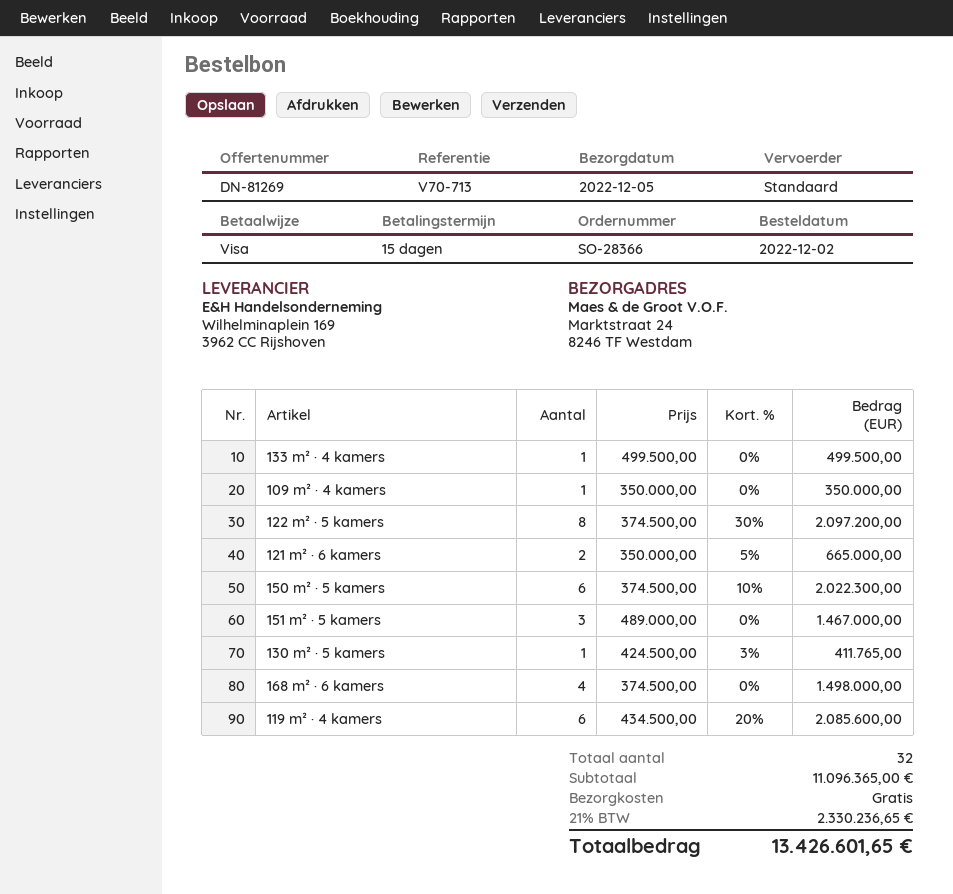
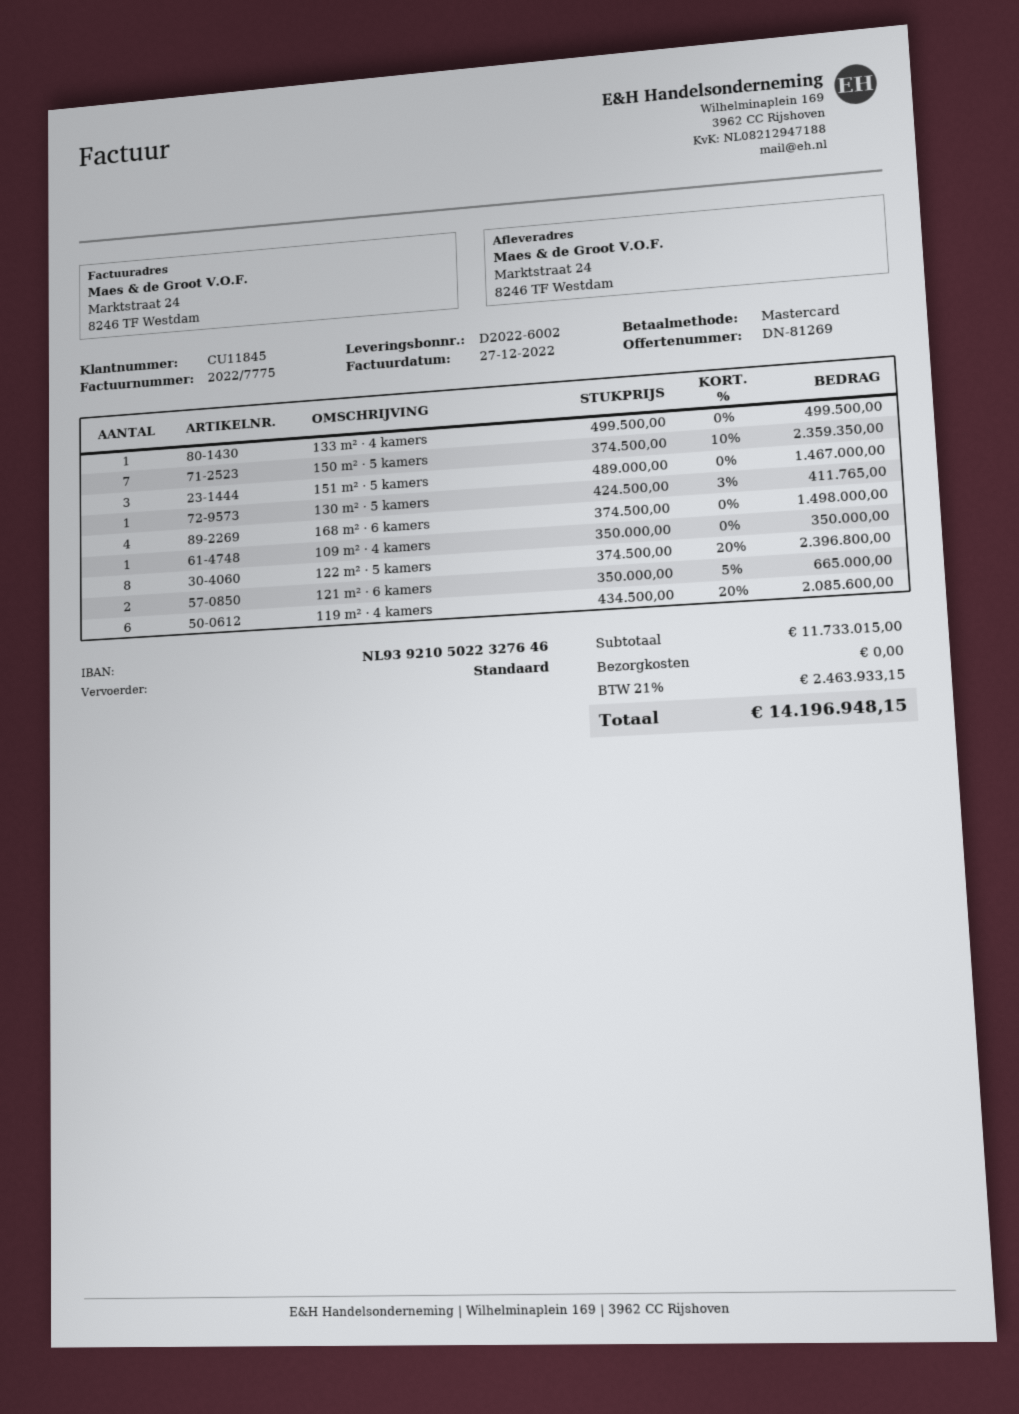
payment method: Visa -> Mastercard
122 m² · 5 kamers: 8 x 374500.00 - 30% = 2097200.00 -> 8 x 374500.00 - 20% = 2396800.00
150 m² · 5 kamers: 6 x 374500.00 - 10% = 2022300.00 -> 7 x 374500.00 - 10% = 2359350.00
subtotal: 11096365.00 -> 11733015.00
tax: 21% = 2330236.65 -> 21% = 2463933.15
total: 13426601.65 -> 14196948.15

